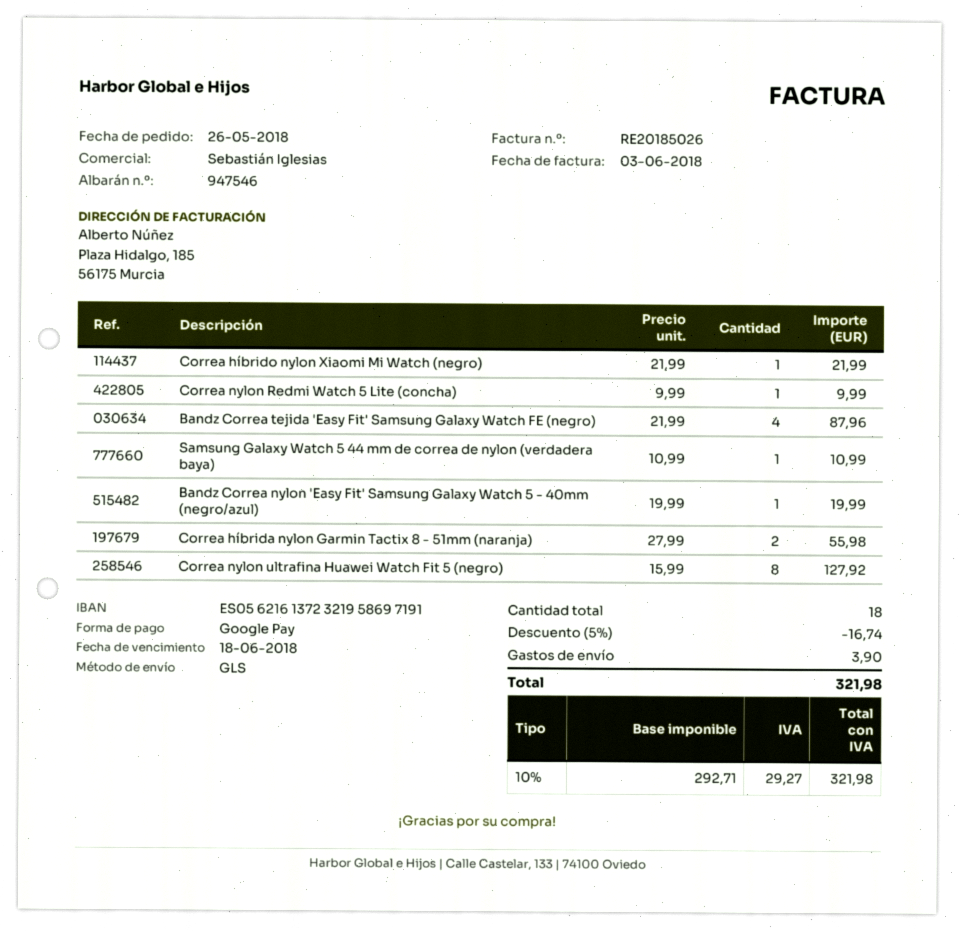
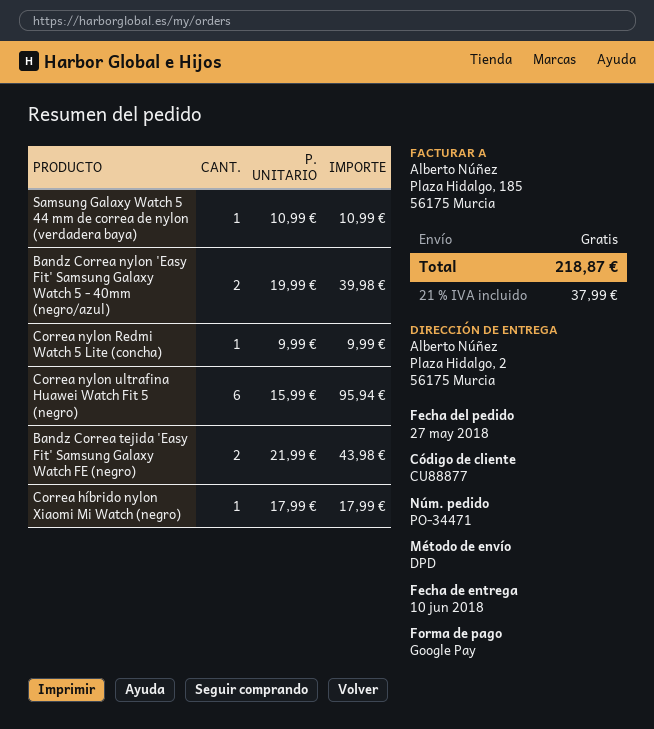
order date: 2018-05-26 -> 2018-05-27
shipping method: GLS -> DPD
Correa híbrido nylon Xiaomi Mi Watch (negro): 1 x 21.99 = 21.99 -> 1 x 17.99 = 17.99
Bandz Correa tejida 'Easy Fit' Samsung Galaxy Watch FE (negro): 4 x 21.99 = 87.96 -> 2 x 21.99 = 43.98
Bandz Correa nylon 'Easy Fit' Samsung Galaxy Watch 5 - 40mm (negro/azul): 1 x 19.99 = 19.99 -> 2 x 19.99 = 39.98
Correa híbrida nylon Garmin Tactix 8 - 51mm (naranja): 2 x 27.99 = 55.98 -> none
Correa nylon ultrafina Huawei Watch Fit 5 (negro): 8 x 15.99 = 127.92 -> 6 x 15.99 = 95.94
discount: 5% = 16.74 -> none
shipping: 3.90 -> 0.00
tax: 10% = 29.27 -> 21% = 37.99
total: 321.98 -> 218.87

